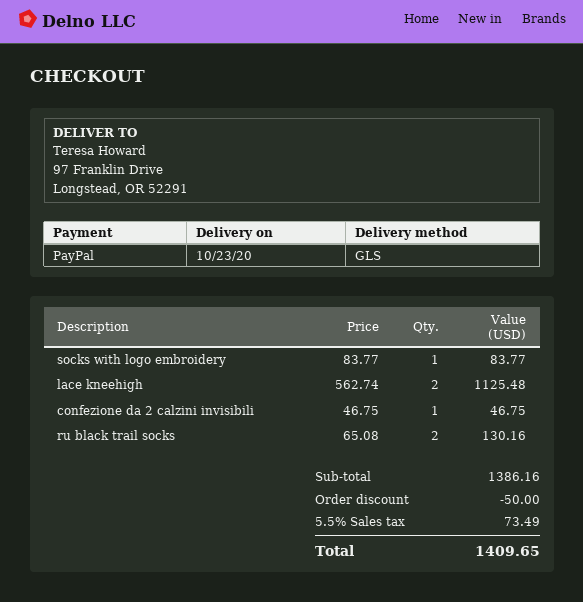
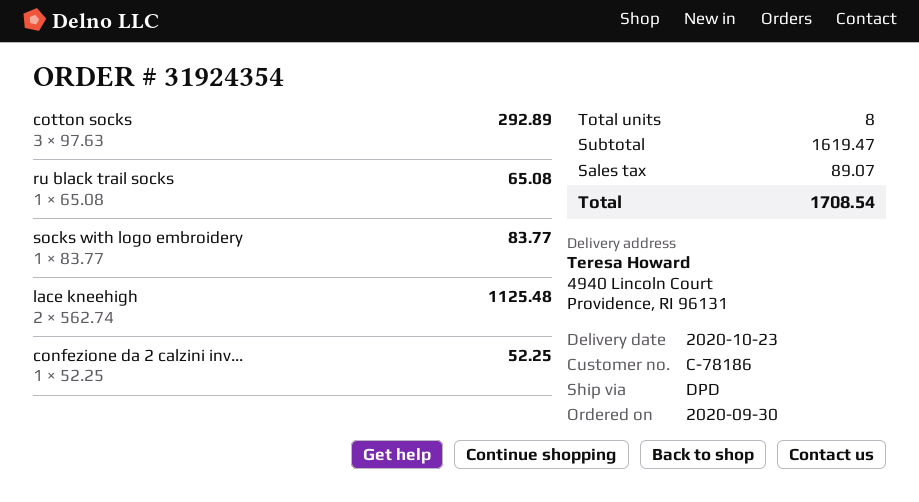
shipping method: GLS -> DPD
ship to: 97 Franklin Drive, Longstead, OR 52291 -> 4940 Lincoln Court, Providence, RI 96131
confezione da 2 calzini invisibili: 1 x 46.75 = 46.75 -> 1 x 52.25 = 52.25
ru black trail socks: 2 x 65.08 = 130.16 -> 1 x 65.08 = 65.08
cotton socks: none -> 3 x 97.63 = 292.89
subtotal: 1386.16 -> 1619.47
discount: 50.00 -> none
tax: 73.49 -> 89.07
total: 1409.65 -> 1708.54

